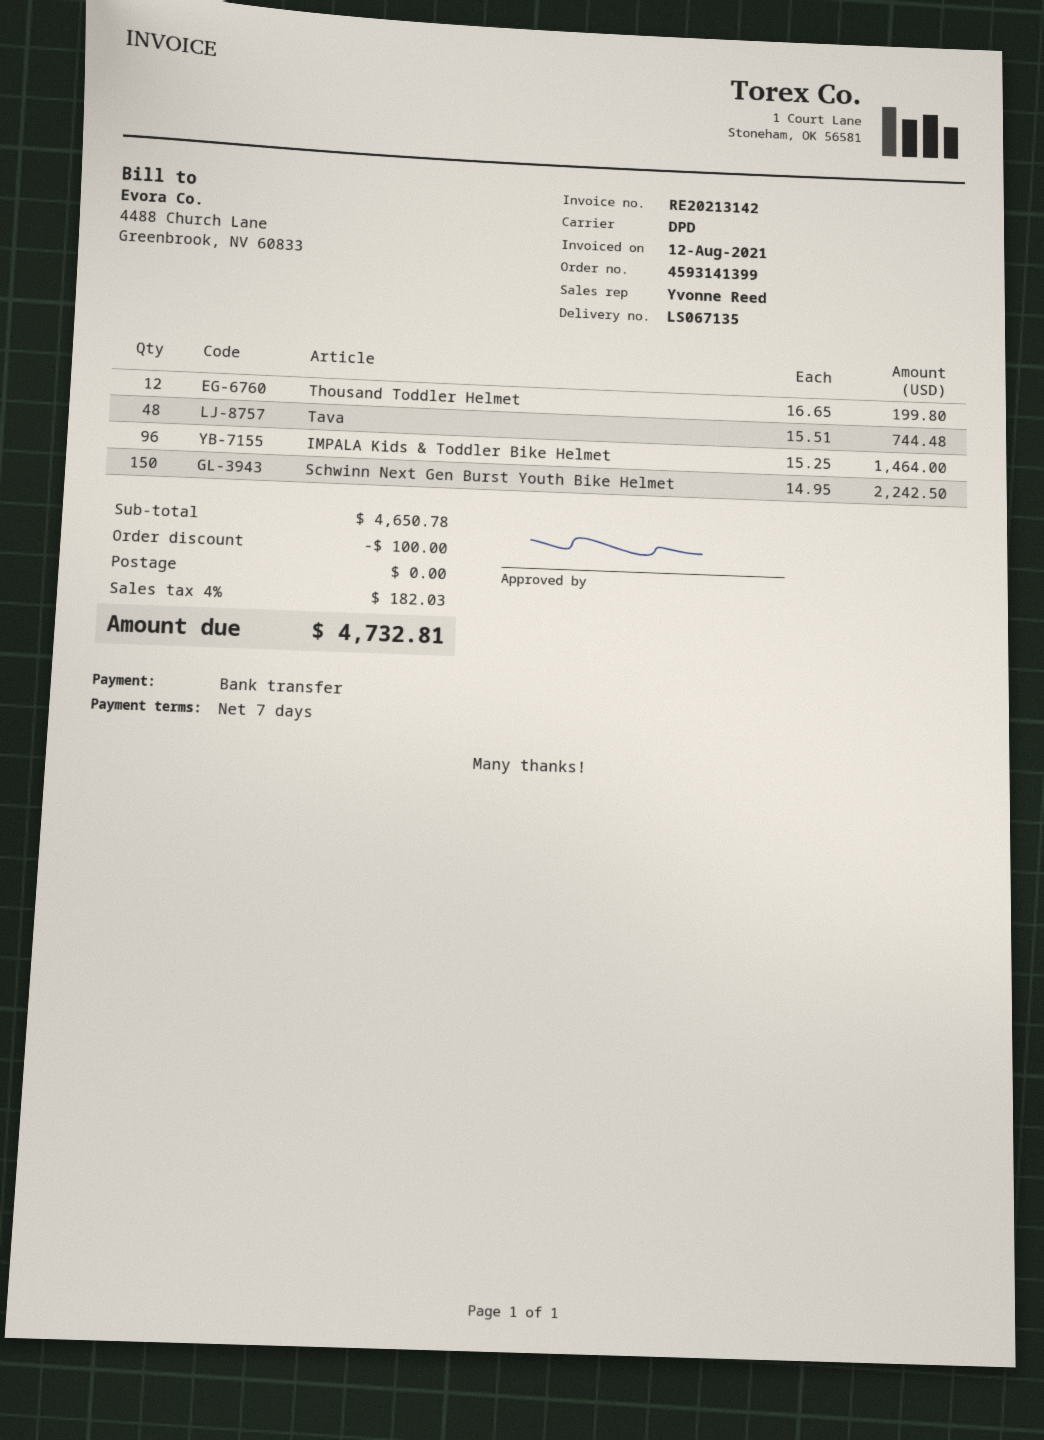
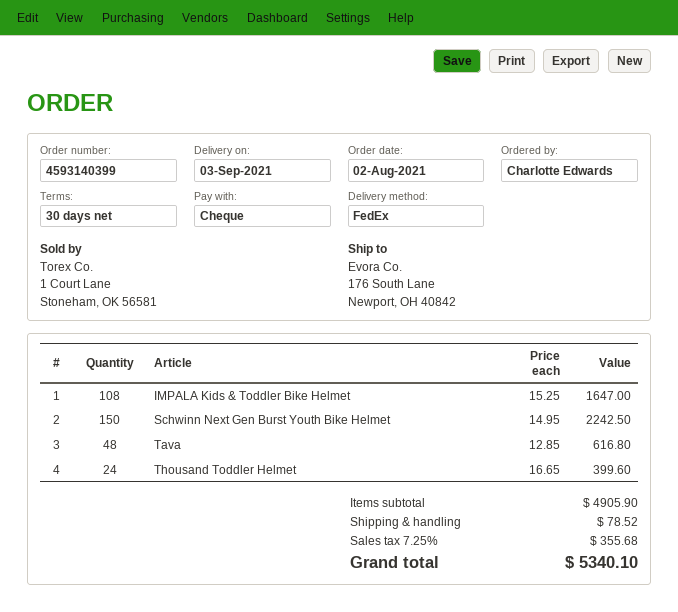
order number: 4593141399 -> 4593140399
payment terms: 7 days -> 30 days
payment method: bank transfer -> cheque
shipping method: DPD -> FedEx
Thousand Toddler Helmet: 12 x 16.65 = 199.80 -> 24 x 16.65 = 399.60
Tava: 48 x 15.51 = 744.48 -> 48 x 12.85 = 616.80
IMPALA Kids & Toddler Bike Helmet: 96 x 15.25 = 1464.00 -> 108 x 15.25 = 1647.00
subtotal: 4650.78 -> 4905.90
discount: 100.00 -> none
shipping: 0.00 -> 78.52
tax: 4% = 182.03 -> 7.25% = 355.68
total: 4732.81 -> 5340.10

